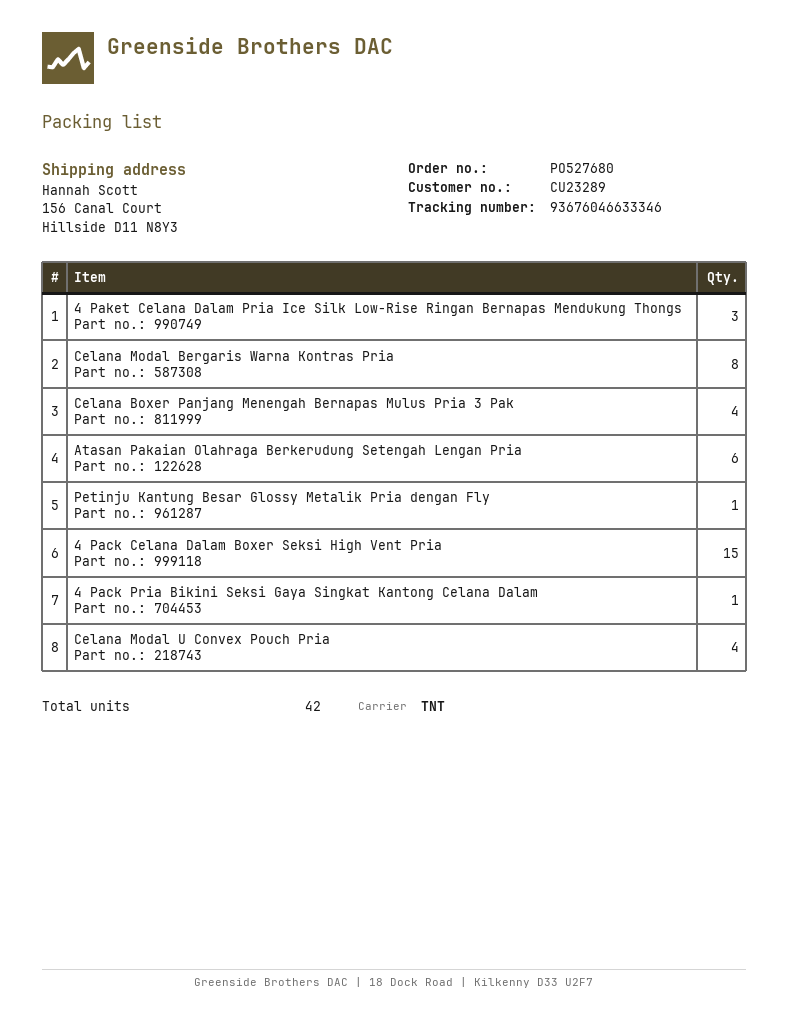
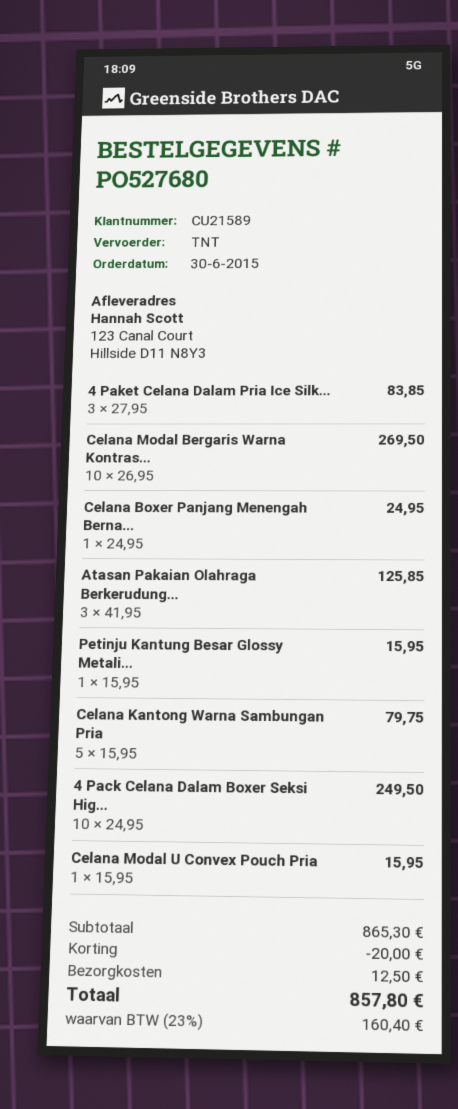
customer number: CU23289 -> CU21589
ship to: 156 Canal Court, Hillside D11 N8Y3 -> 123 Canal Court, Hillside D11 N8Y3
Celana Modal Bergaris Warna Kontras Pria: 8 -> 10
Celana Boxer Panjang Menengah Bernapas Mulus Pria 3 Pak: 4 -> 1
Atasan Pakaian Olahraga Berkerudung Setengah Lengan Pria: 6 -> 3
4 Pack Celana Dalam Boxer Seksi High Vent Pria: 15 -> 10
4 Pack Pria Bikini Seksi Gaya Singkat Kantong Celana Dalam: 1 -> none
Celana Modal U Convex Pouch Pria: 4 -> 1
Celana Kantong Warna Sambungan Pria: none -> 5

